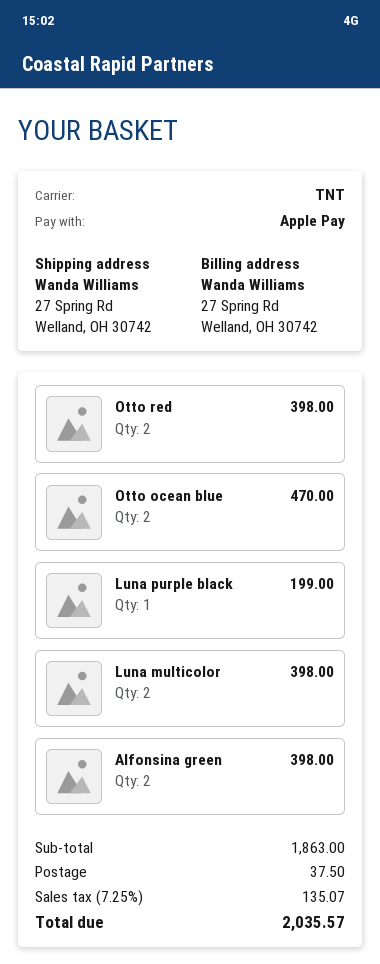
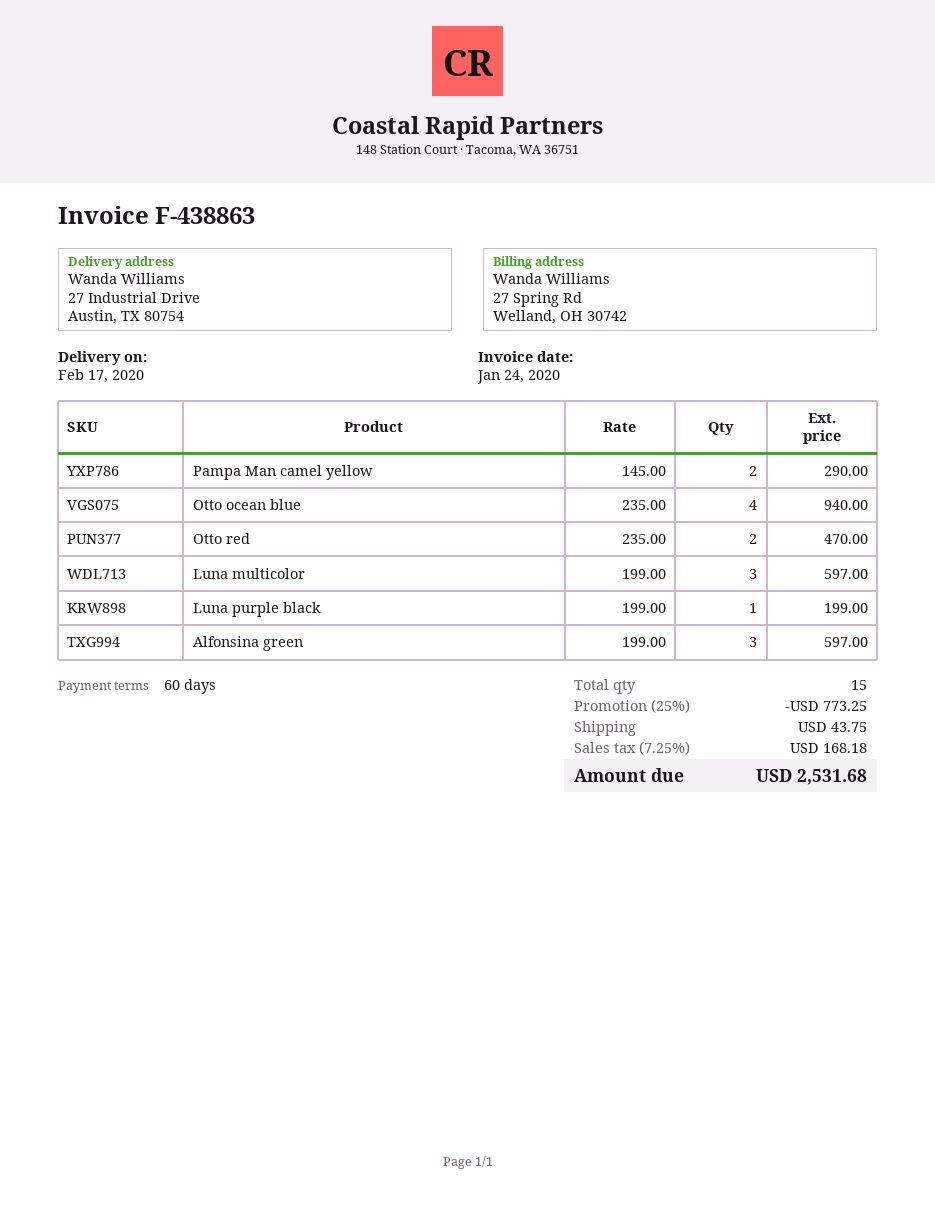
ship to: 27 Spring Rd, Welland, OH 30742 -> 27 Industrial Drive, Austin, TX 80754
Otto red: 2 for 398.00 -> 2 for 470.00
Otto ocean blue: 2 for 470.00 -> 4 for 940.00
Luna multicolor: 2 for 398.00 -> 3 for 597.00
Alfonsina green: 2 for 398.00 -> 3 for 597.00
Pampa Man camel yellow: none -> 2 for 290.00
discount: none -> 25% = 773.25
shipping: 37.50 -> 43.75
tax: 7.25% = 135.07 -> 7.25% = 168.18
total: 2035.57 -> 2531.68

